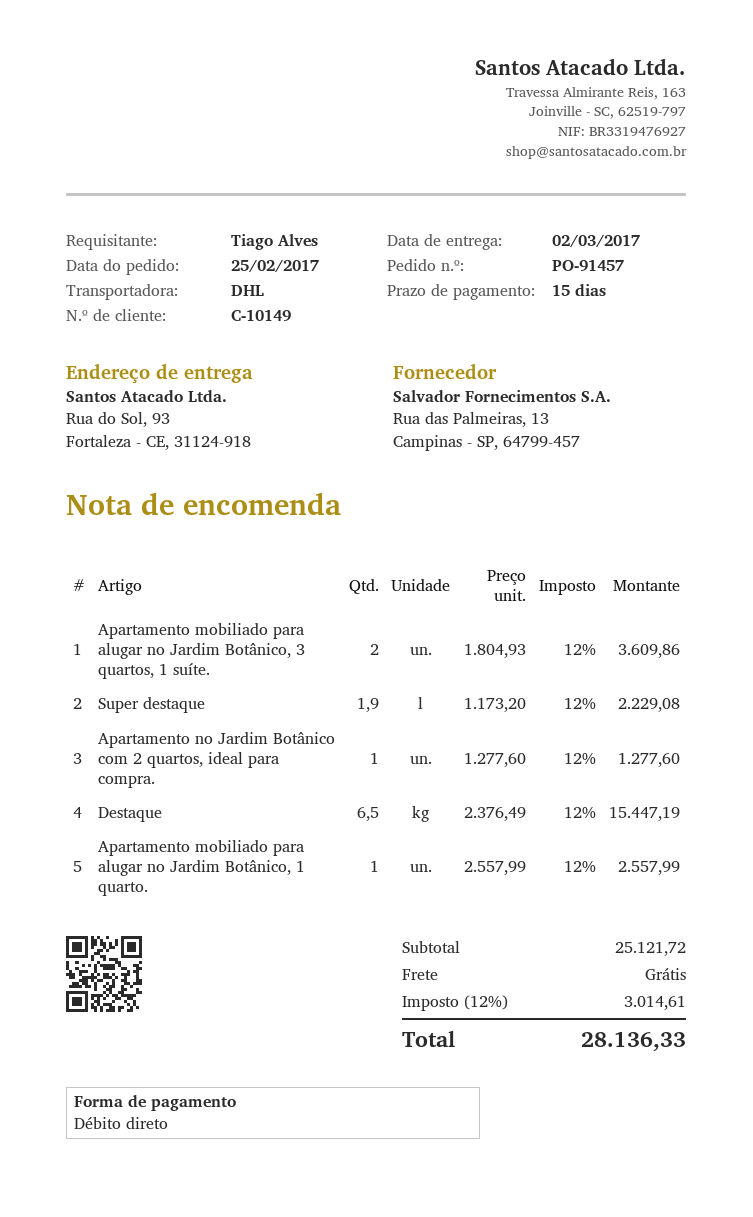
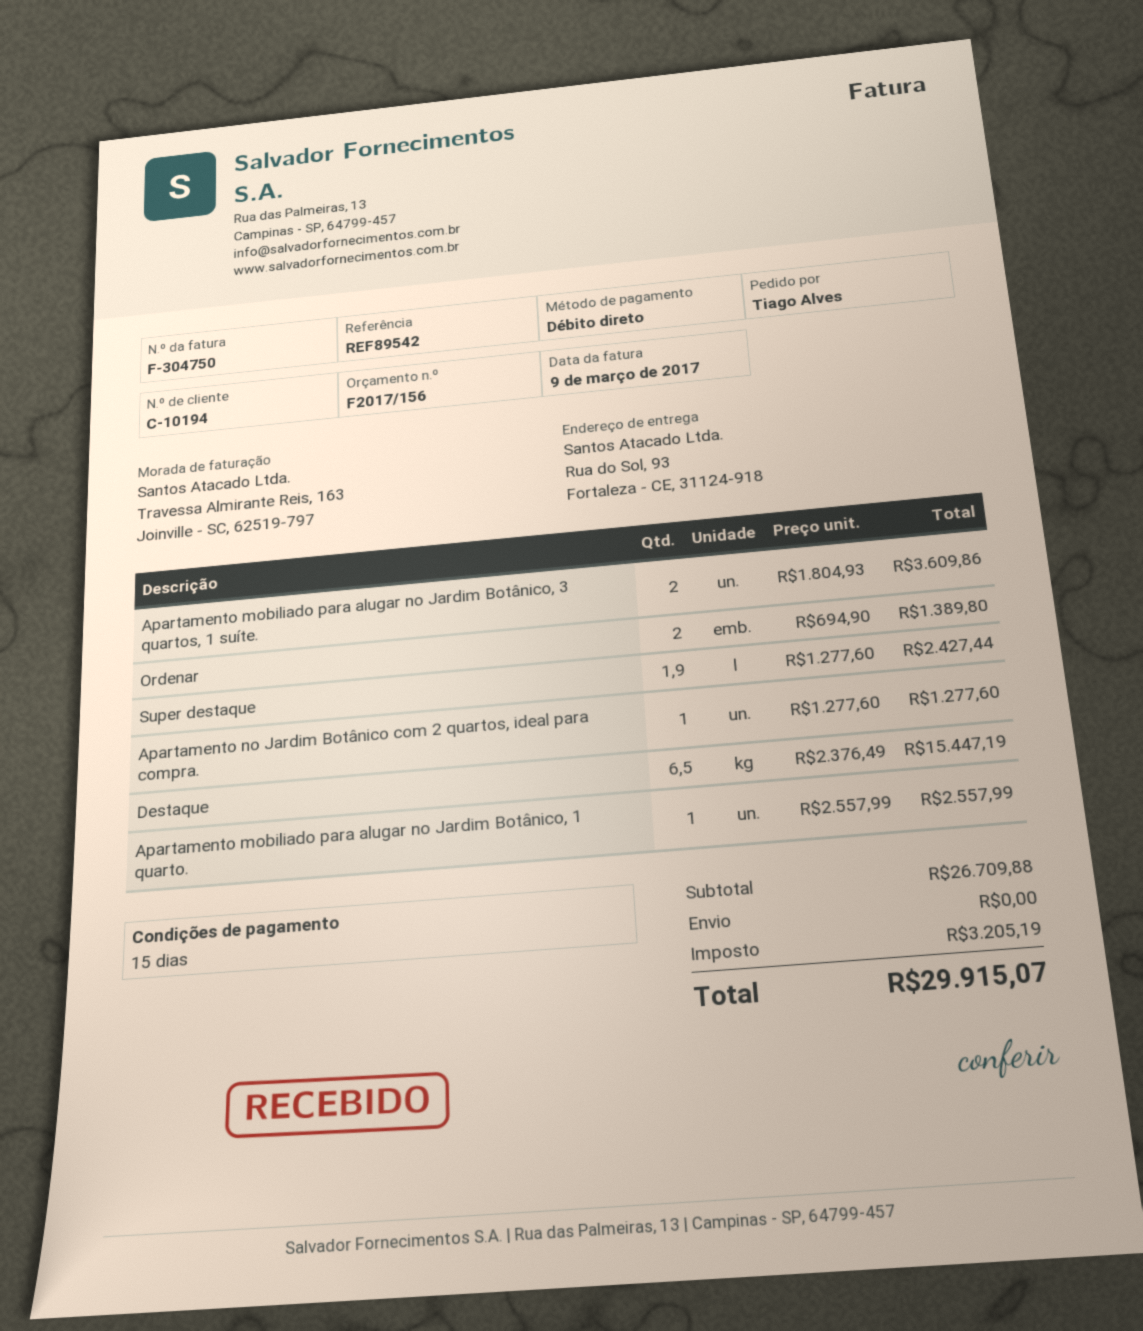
customer number: C-10149 -> C-10194
Super destaque: 1.9 x 1173.20 = 2229.08 -> 1.9 x 1277.60 = 2427.44
Ordenar: none -> 2 x 694.90 = 1389.80
subtotal: 25121.72 -> 26709.88
tax: 3014.61 -> 3205.19
total: 28136.33 -> 29915.07

